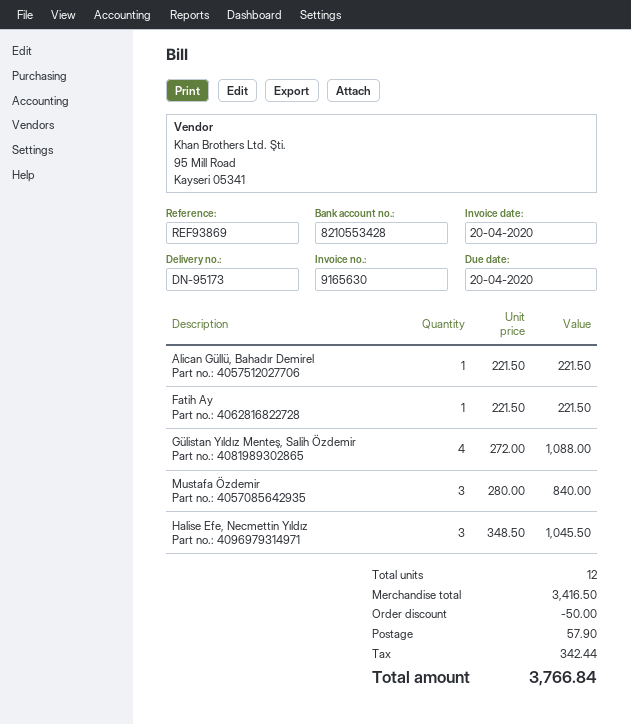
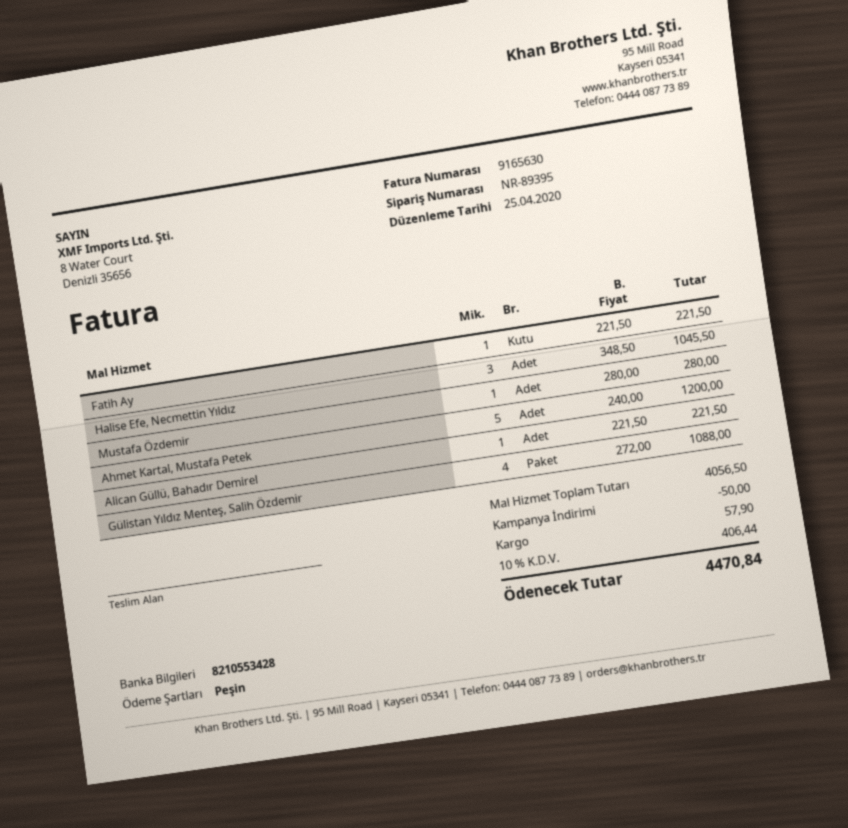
invoice date: 2020-04-20 -> 2020-04-25
Mustafa Özdemir: 3 x 280.00 = 840.00 -> 1 x 280.00 = 280.00
Ahmet Kartal, Mustafa Petek: none -> 5 x 240.00 = 1200.00
subtotal: 3416.50 -> 4056.50
tax: 342.44 -> 406.44
total: 3766.84 -> 4470.84

